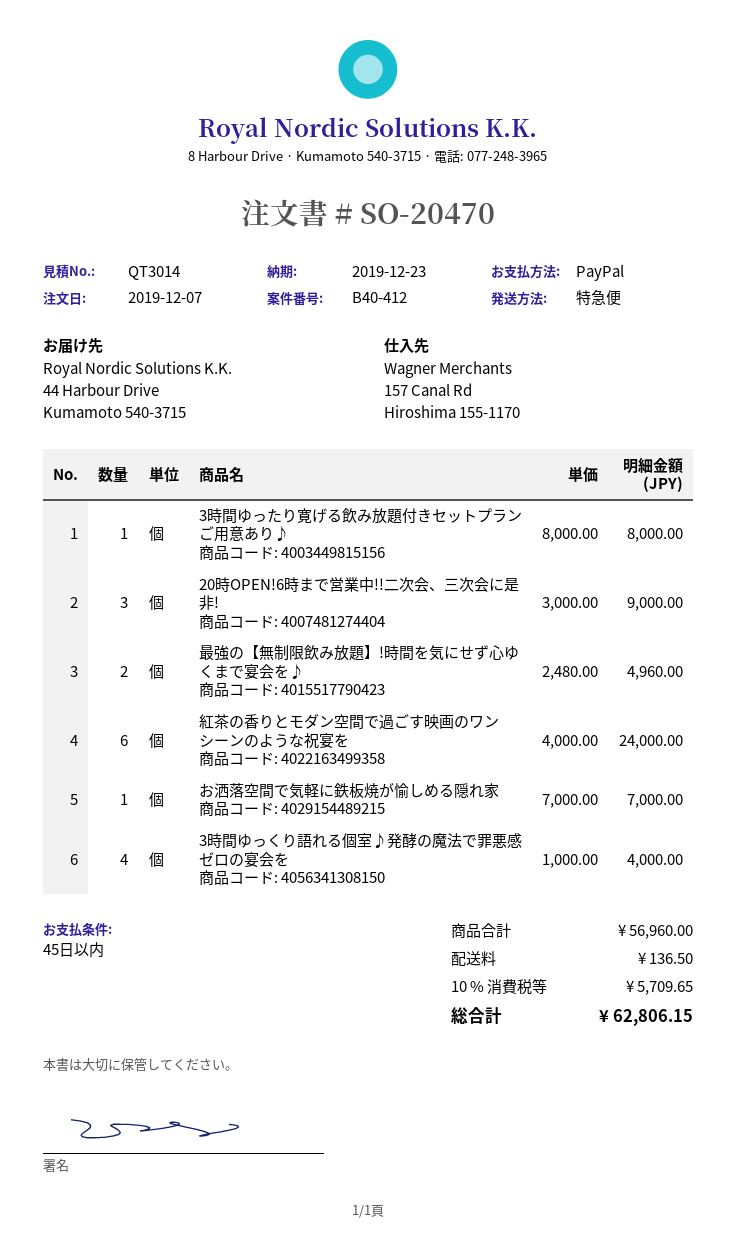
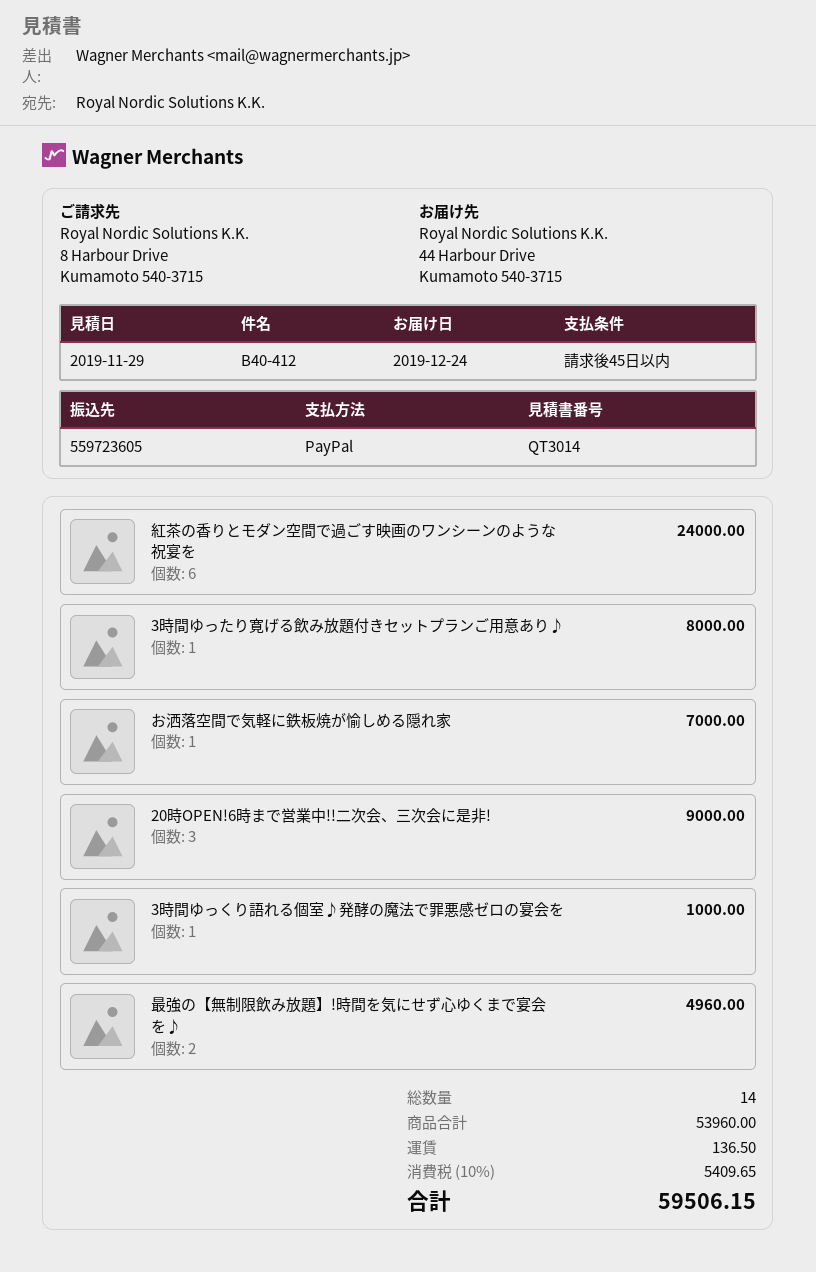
delivery date: 2019-12-23 -> 2019-12-24
3時間ゆっくり語れる個室♪発酵の魔法で罪悪感ゼロの宴会を: 4 for 4000.00 -> 1 for 1000.00
subtotal: 56960.00 -> 53960.00
tax: 10% = 5709.65 -> 10% = 5409.65
total: 62806.15 -> 59506.15

